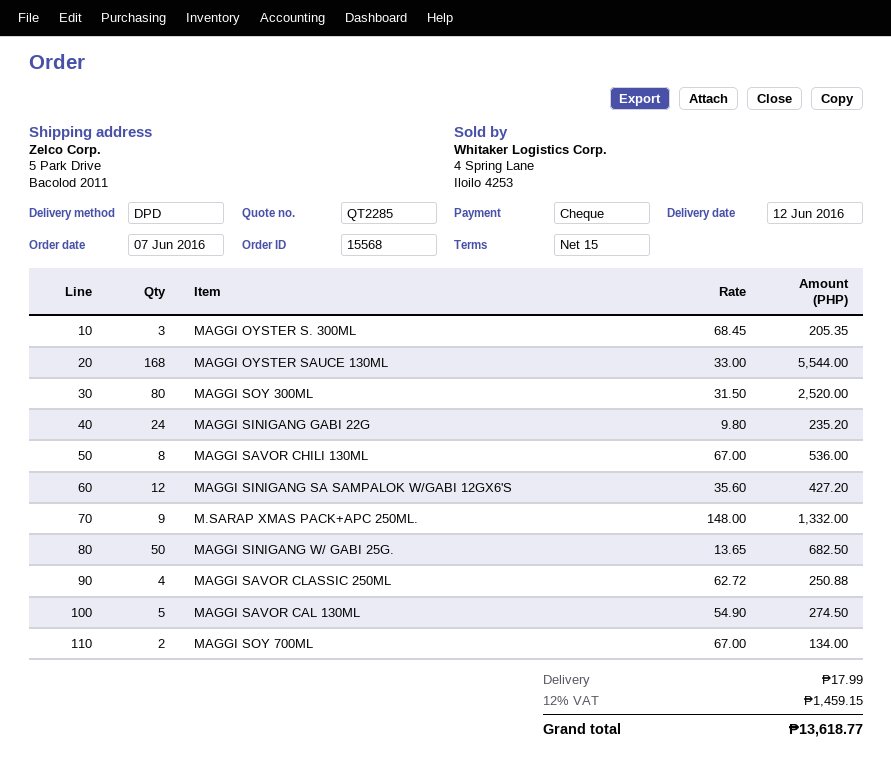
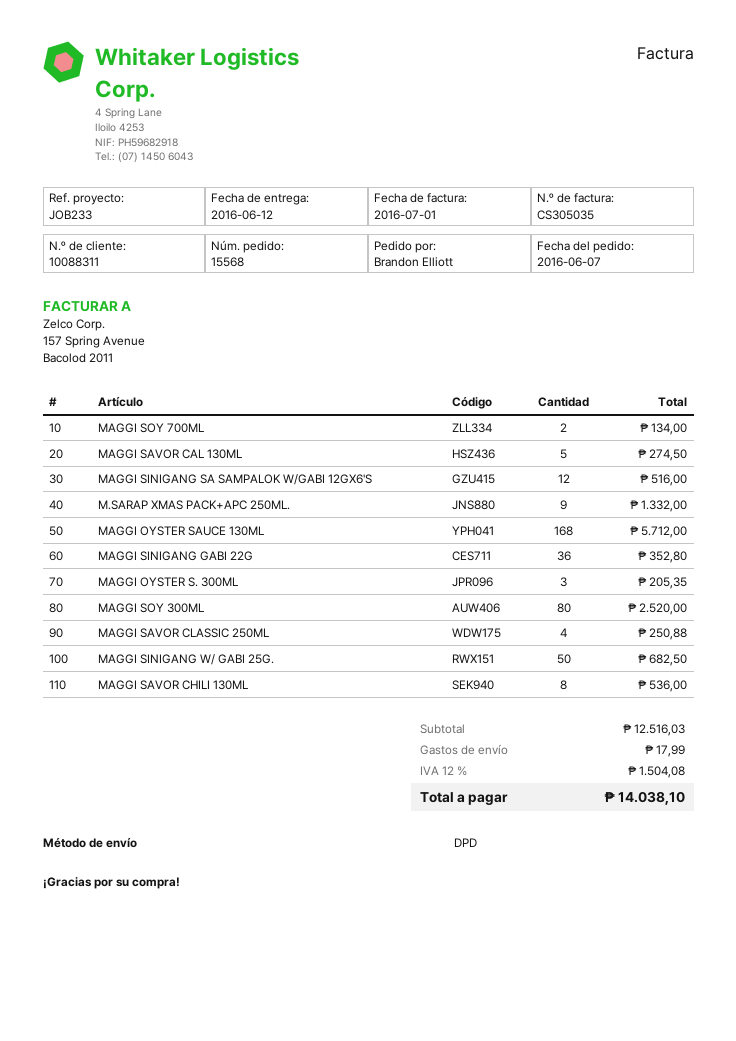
MAGGI OYSTER SAUCE 130ML: 168 for 5544.00 -> 168 for 5712.00
MAGGI SINIGANG GABI 22G: 24 for 235.20 -> 36 for 352.80
MAGGI SINIGANG SA SAMPALOK W/GABI 12GX6'S: 12 for 427.20 -> 12 for 516.00
tax: 12% = 1459.15 -> 12% = 1504.08
total: 13618.77 -> 14038.10

